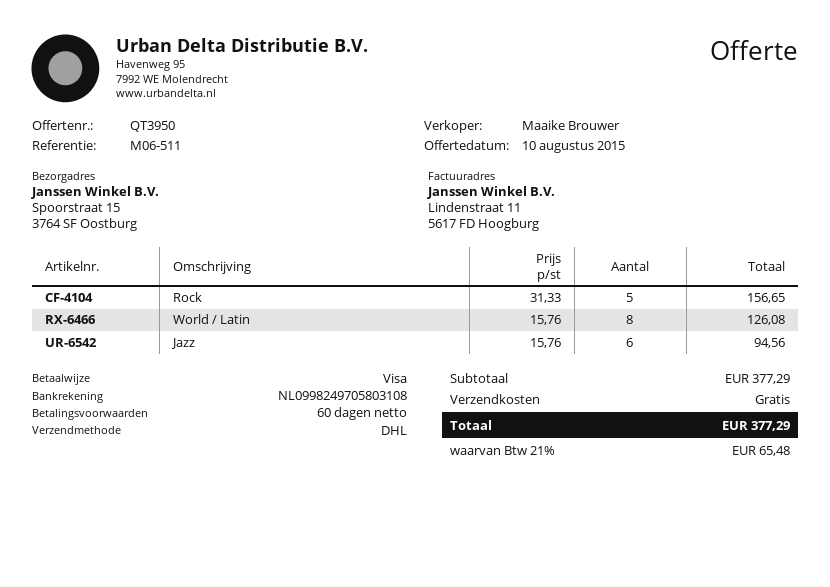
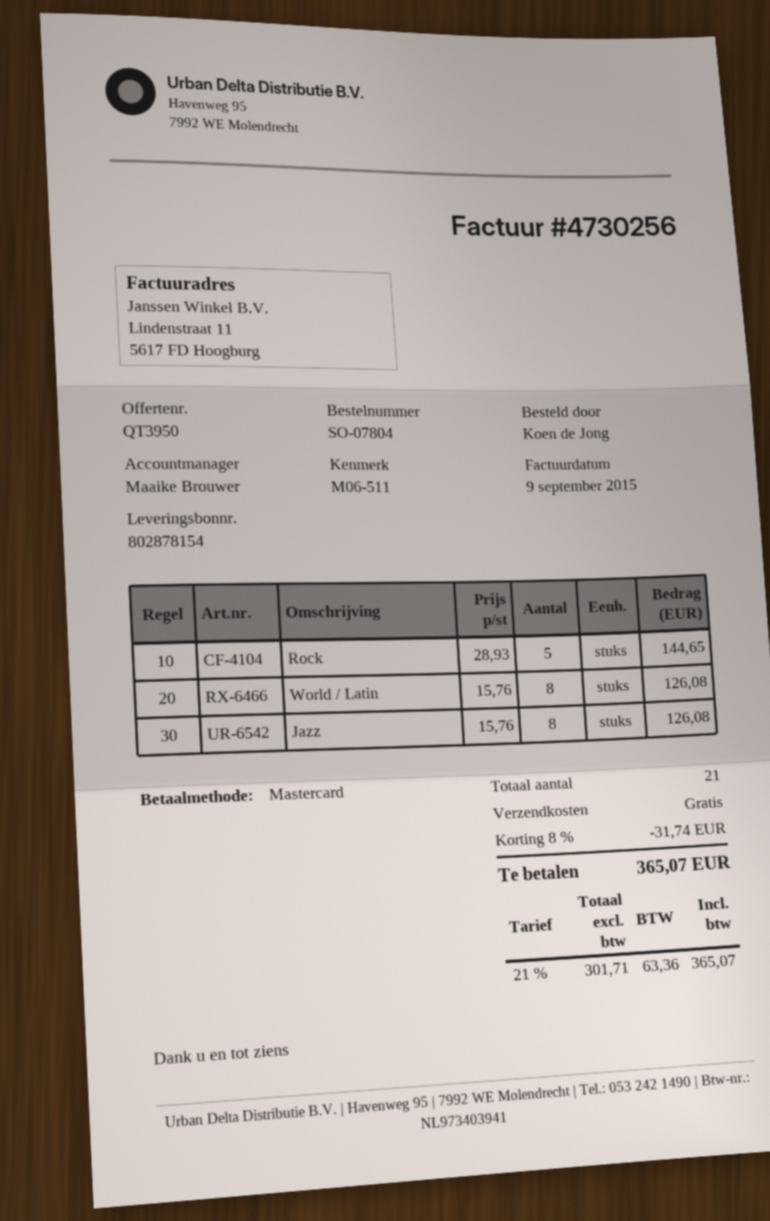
payment method: Visa -> Mastercard
Rock: 5 x 31.33 = 156.65 -> 5 x 28.93 = 144.65
Jazz: 6 x 15.76 = 94.56 -> 8 x 15.76 = 126.08
discount: none -> 8% = 31.74
tax: 21% = 65.48 -> 21% = 63.36
total: 377.29 -> 365.07

